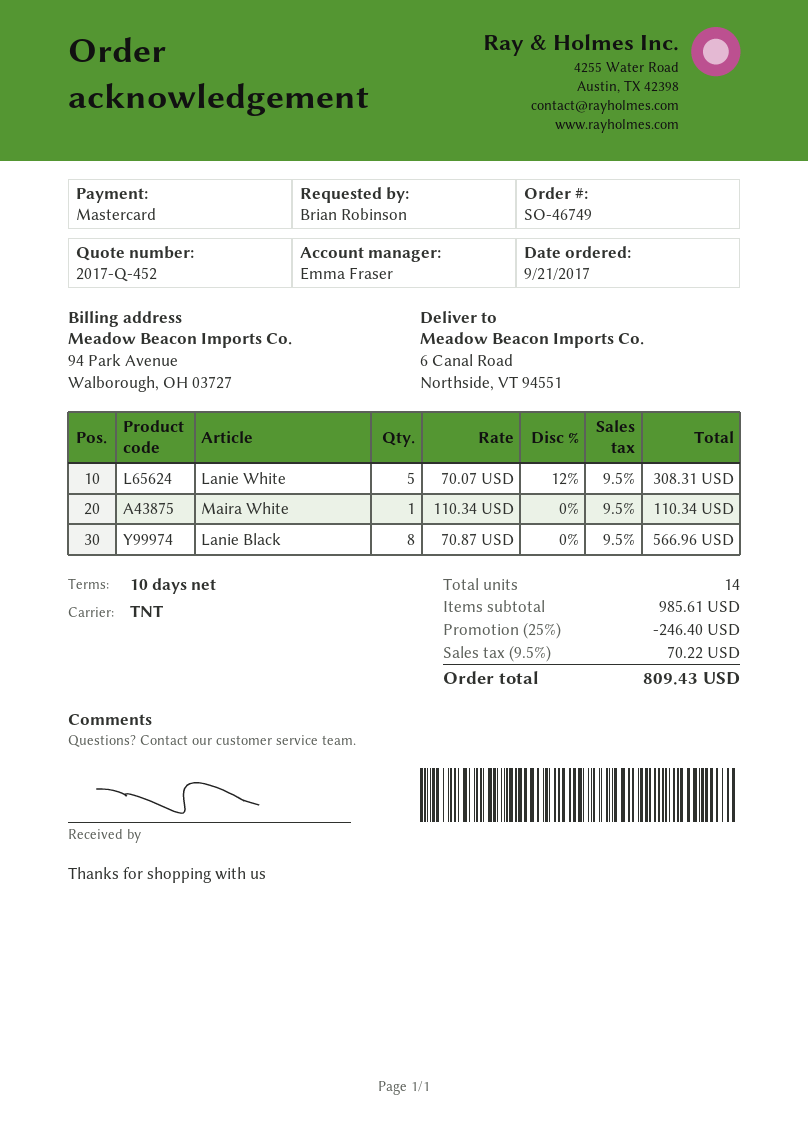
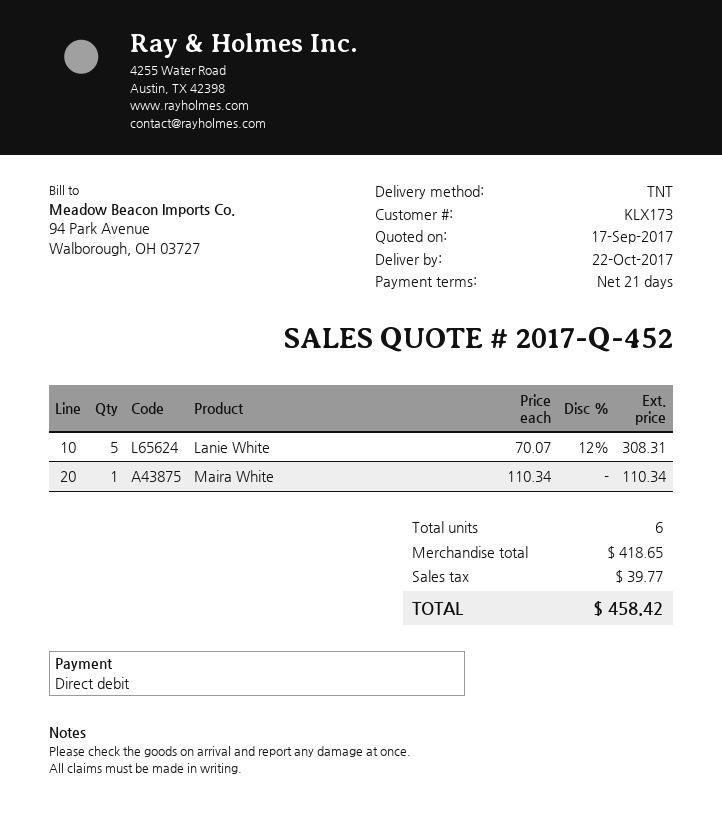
payment terms: 10 days -> 21 days
payment method: Mastercard -> direct debit
Lanie Black: 8 x 70.87 = 566.96 -> none
total quantity: 14 -> 6
subtotal: 985.61 -> 418.65
discount: 25% = 246.40 -> none
tax: 70.22 -> 39.77
total: 809.43 -> 458.42

